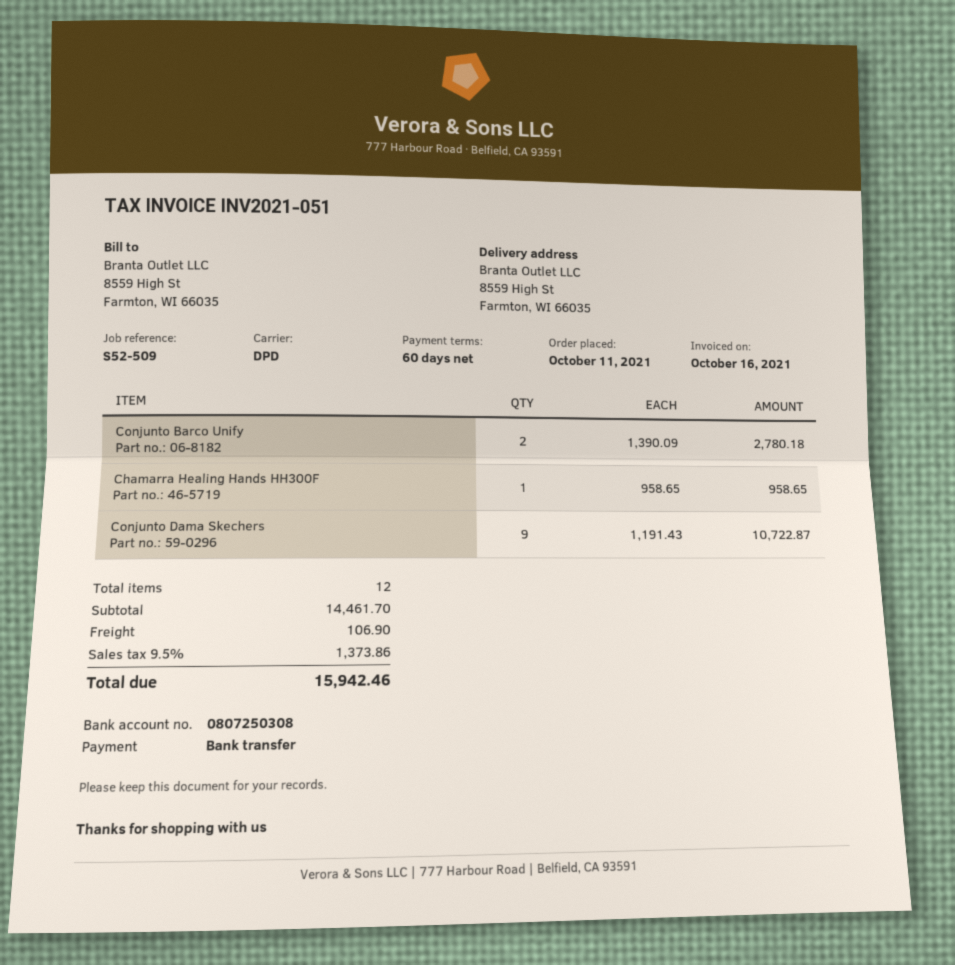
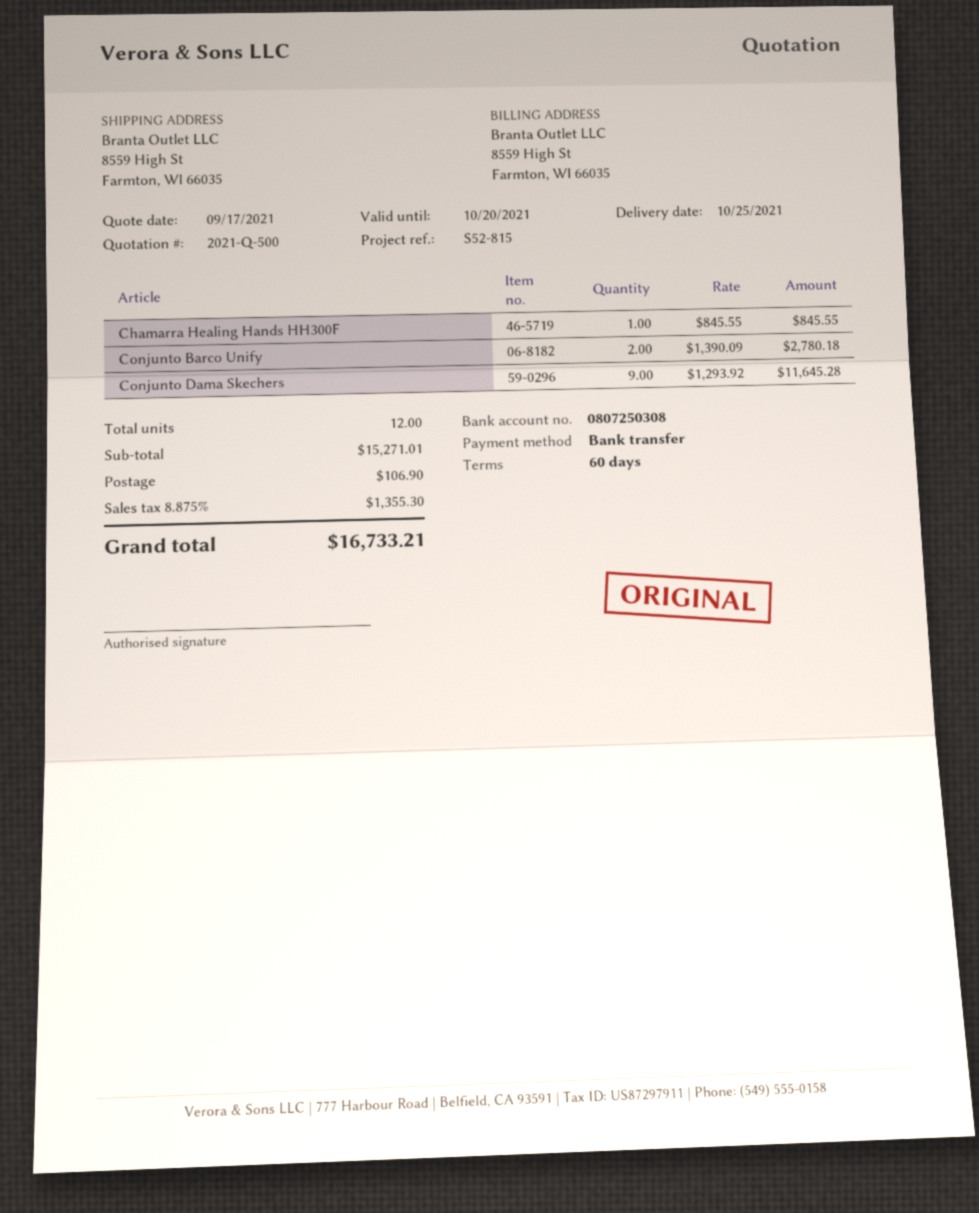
reference: S52-509 -> S52-815
Chamarra Healing Hands HH300F: 1 x 958.65 = 958.65 -> 1 x 845.55 = 845.55
Conjunto Dama Skechers: 9 x 1191.43 = 10722.87 -> 9 x 1293.92 = 11645.28
subtotal: 14461.70 -> 15271.01
tax: 9.5% = 1373.86 -> 8.875% = 1355.30
total: 15942.46 -> 16733.21

